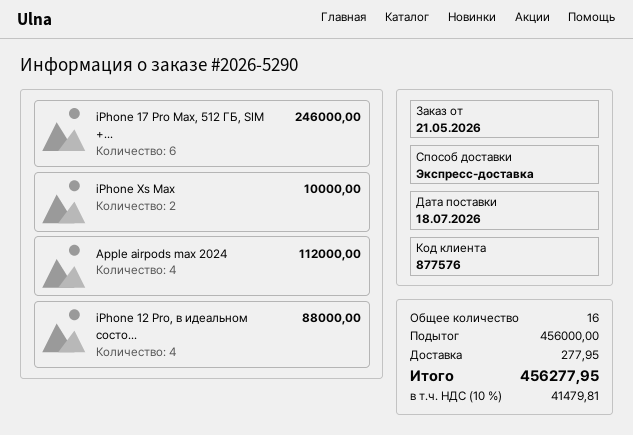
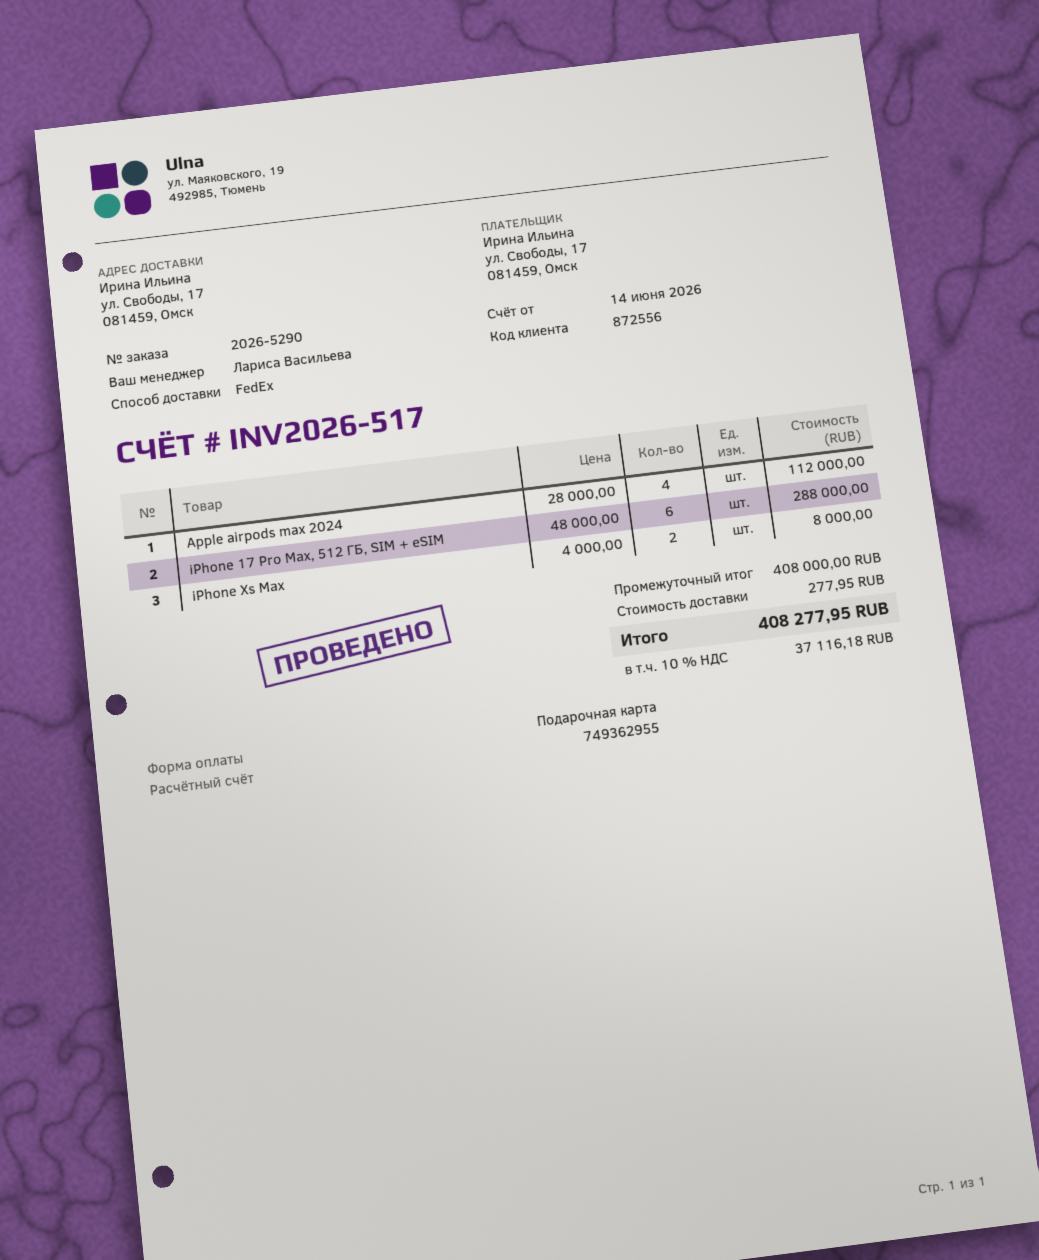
customer number: 877576 -> 872556
shipping method: express -> FedEx
iPhone 17 Pro Max, 512 ГБ, SIM +...: 6 for 246000.00 -> 6 for 288000.00
iPhone Xs Max: 2 for 10000.00 -> 2 for 8000.00
iPhone 12 Pro, в идеальном состо...: 4 for 88000.00 -> none
subtotal: 456000.00 -> 408000.00
tax: 10% = 41479.81 -> 10% = 37116.18
total: 456277.95 -> 408277.95

